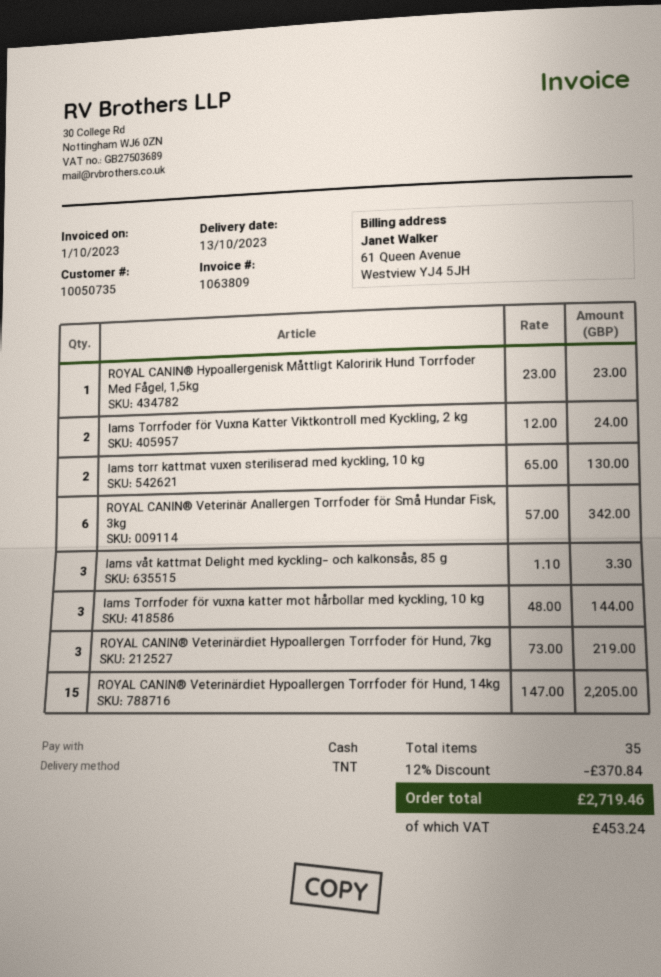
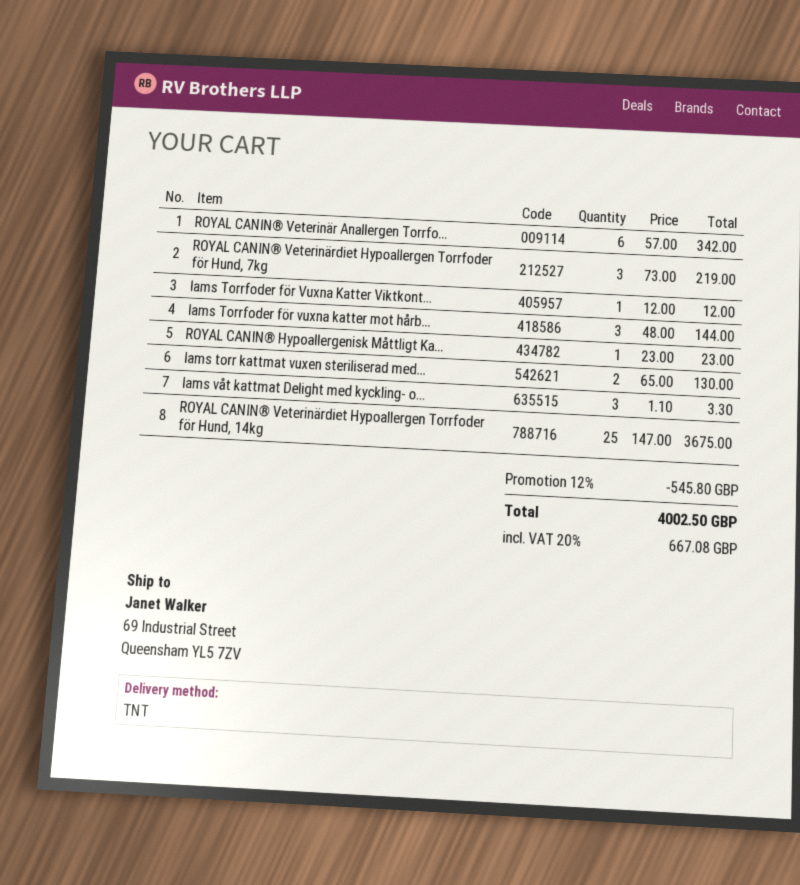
Iams Torrfoder för Vuxna Katter Viktkontroll med Kyckling, 2 kg: 2 x 12.00 = 24.00 -> 1 x 12.00 = 12.00
ROYAL CANIN® Veterinärdiet Hypoallergen Torrfoder för Hund, 14kg: 15 x 147.00 = 2205.00 -> 25 x 147.00 = 3675.00
discount: 12% = 370.84 -> 12% = 545.80
tax: 453.24 -> 667.08
total: 2719.46 -> 4002.50

